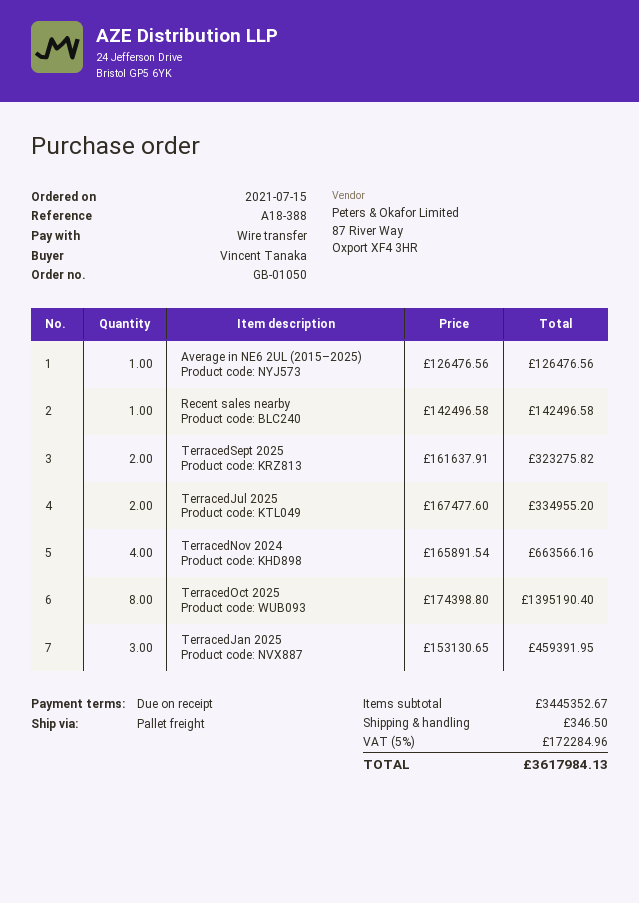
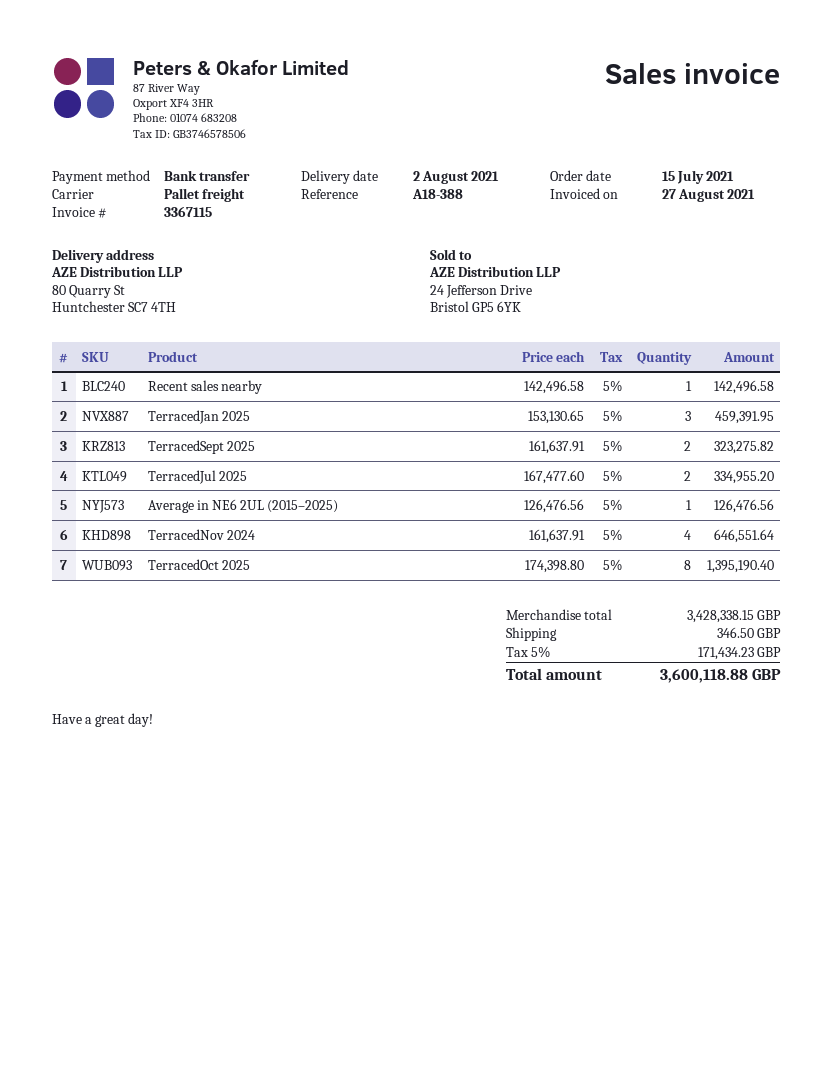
TerracedNov 2024: 4 x 165891.54 = 663566.16 -> 4 x 161637.91 = 646551.64
subtotal: 3445352.67 -> 3428338.15
tax: 5% = 172284.96 -> 5% = 171434.23
total: 3617984.13 -> 3600118.88

